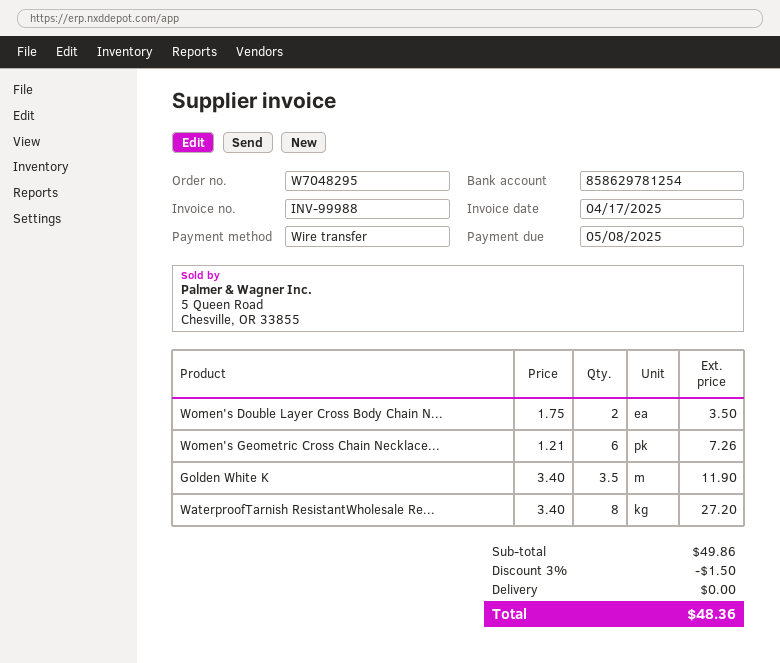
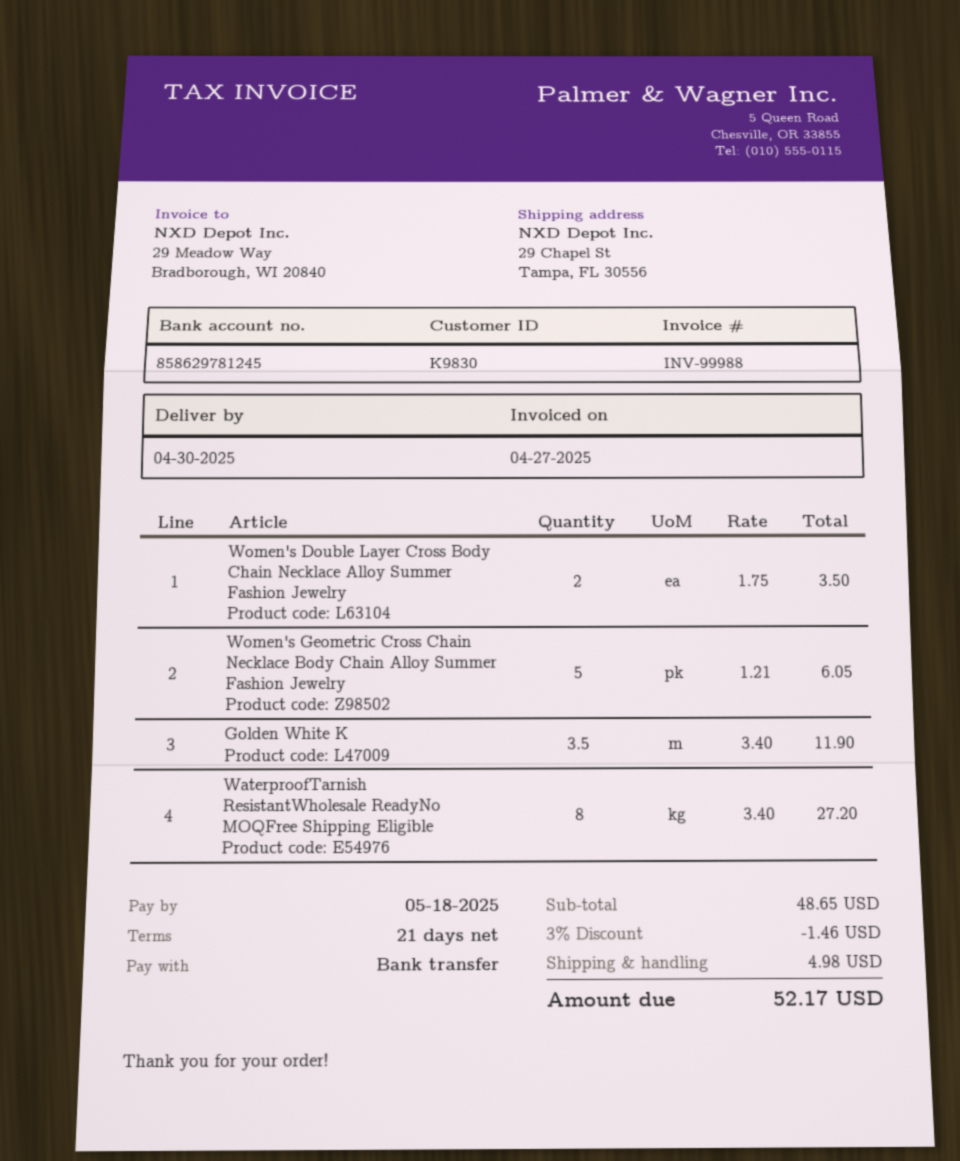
invoice date: 2025-04-17 -> 2025-04-27
due date: 2025-05-08 -> 2025-05-18
bank account: 858629781254 -> 858629781245
Women's Geometric Cross Chain Necklace...: 6 x 1.21 = 7.26 -> 5 x 1.21 = 6.05
subtotal: 49.86 -> 48.65
discount: 3% = 1.50 -> 3% = 1.46
shipping: 0.00 -> 4.98
total: 48.36 -> 52.17

